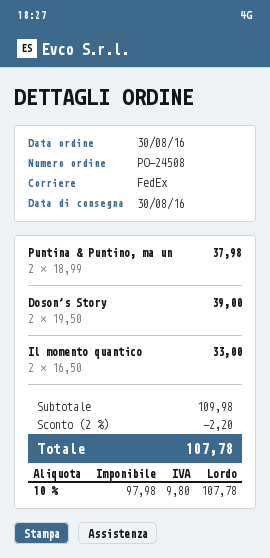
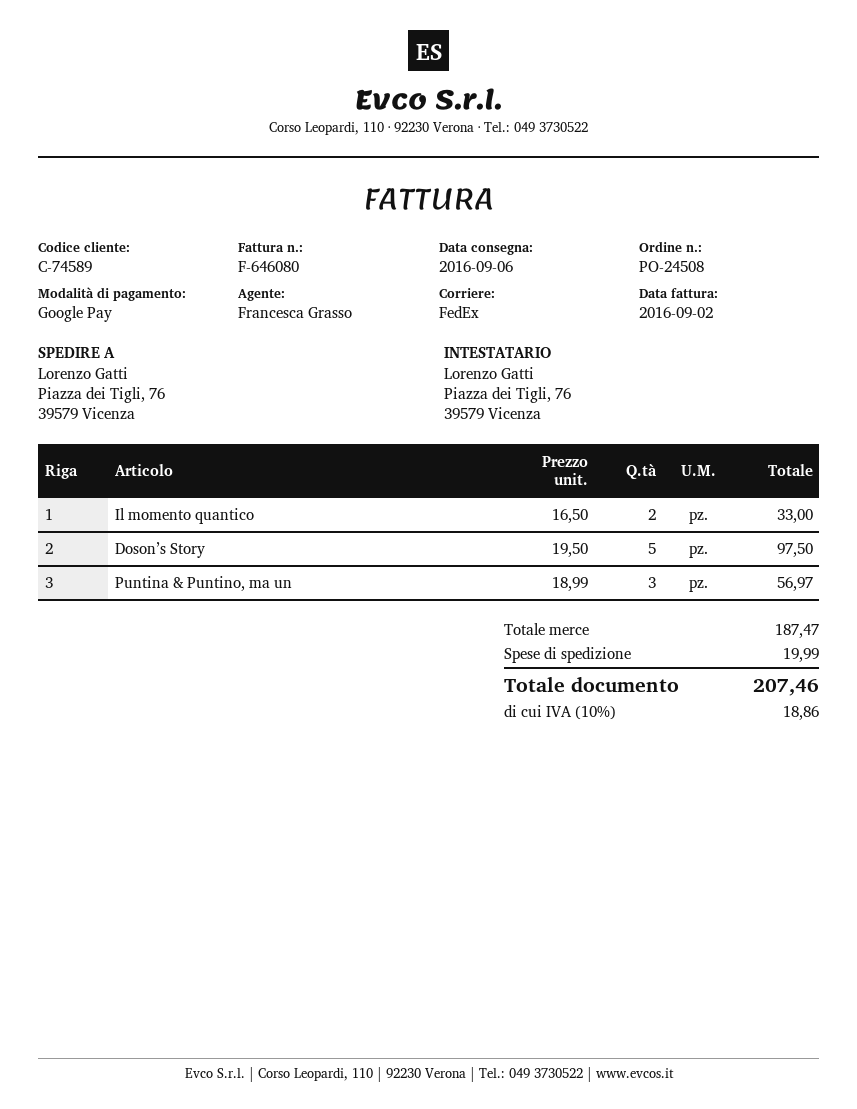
delivery date: 2016-08-30 -> 2016-09-06
Puntina & Puntino, ma un: 2 x 18.99 = 37.98 -> 3 x 18.99 = 56.97
Doson’s Story: 2 x 19.50 = 39.00 -> 5 x 19.50 = 97.50
subtotal: 109.98 -> 187.47
discount: 2% = 2.20 -> none
shipping: none -> 19.99
tax: 10% = 9.80 -> 10% = 18.86
total: 107.78 -> 207.46

